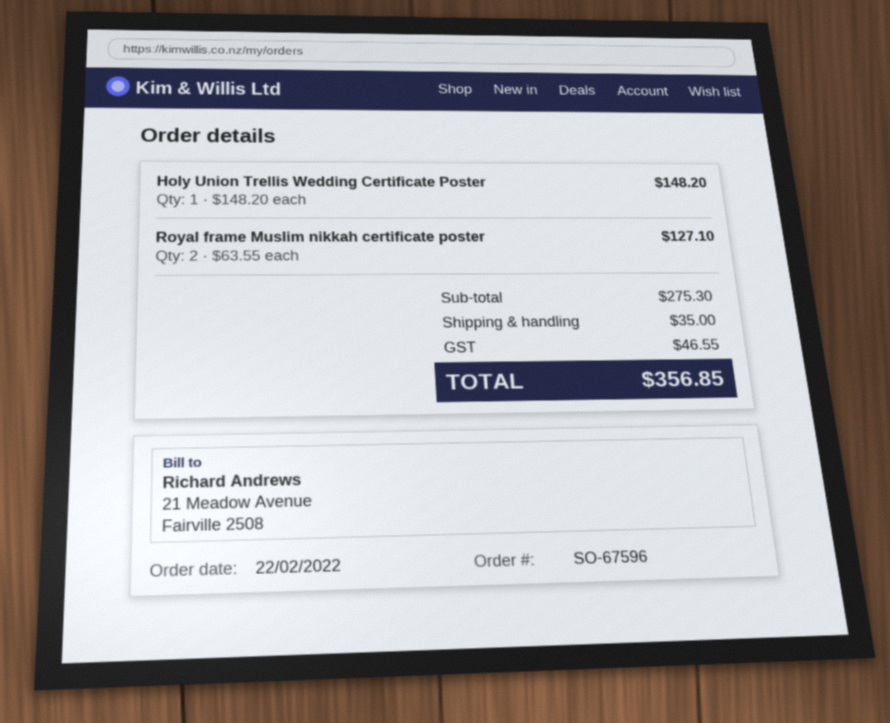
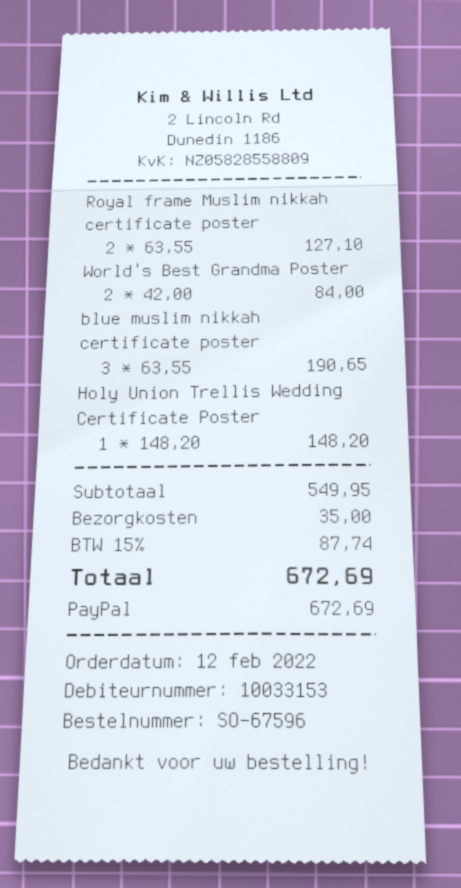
order date: 2022-02-22 -> 2022-02-12
World's Best Grandma Poster: none -> 2 x 42.00 = 84.00
blue muslim nikkah certificate poster: none -> 3 x 63.55 = 190.65
subtotal: 275.30 -> 549.95
tax: 46.55 -> 87.74
total: 356.85 -> 672.69

